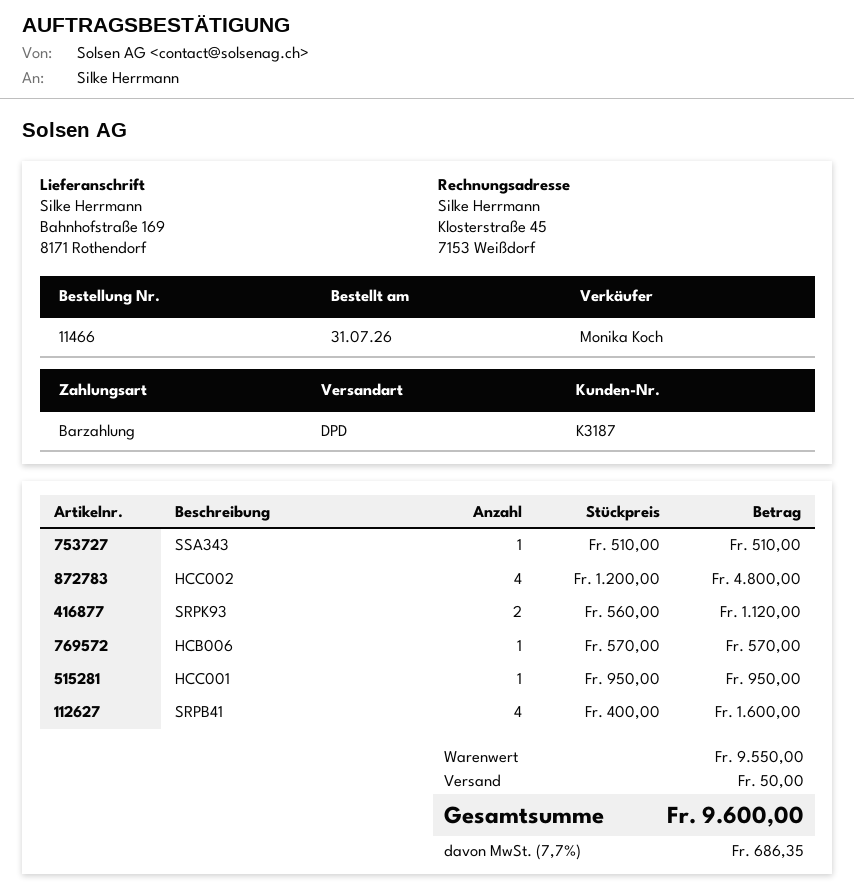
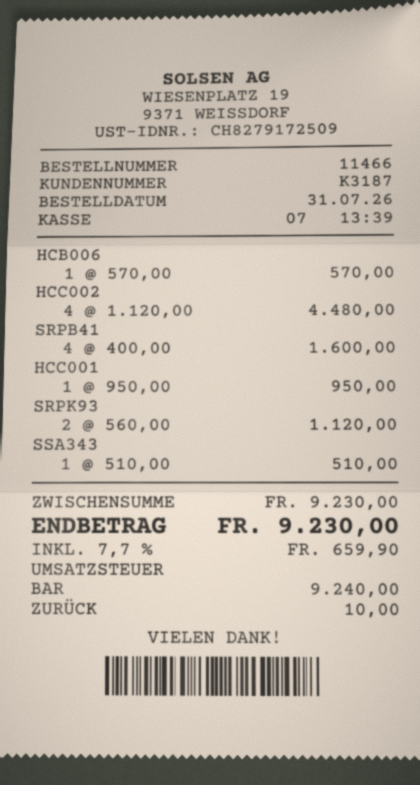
HCC002: 4 x 1200.00 = 4800.00 -> 4 x 1120.00 = 4480.00
subtotal: 9550.00 -> 9230.00
shipping: 50.00 -> none
tax: 7.7% = 686.35 -> 7.7% = 659.90
total: 9600.00 -> 9230.00

